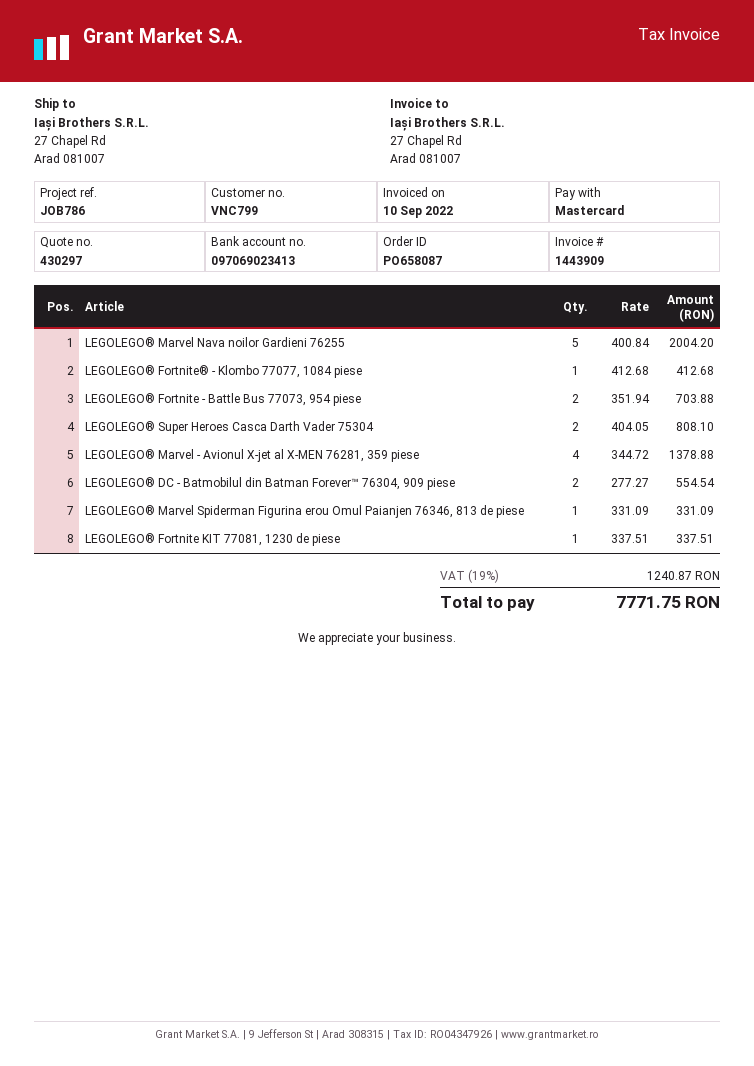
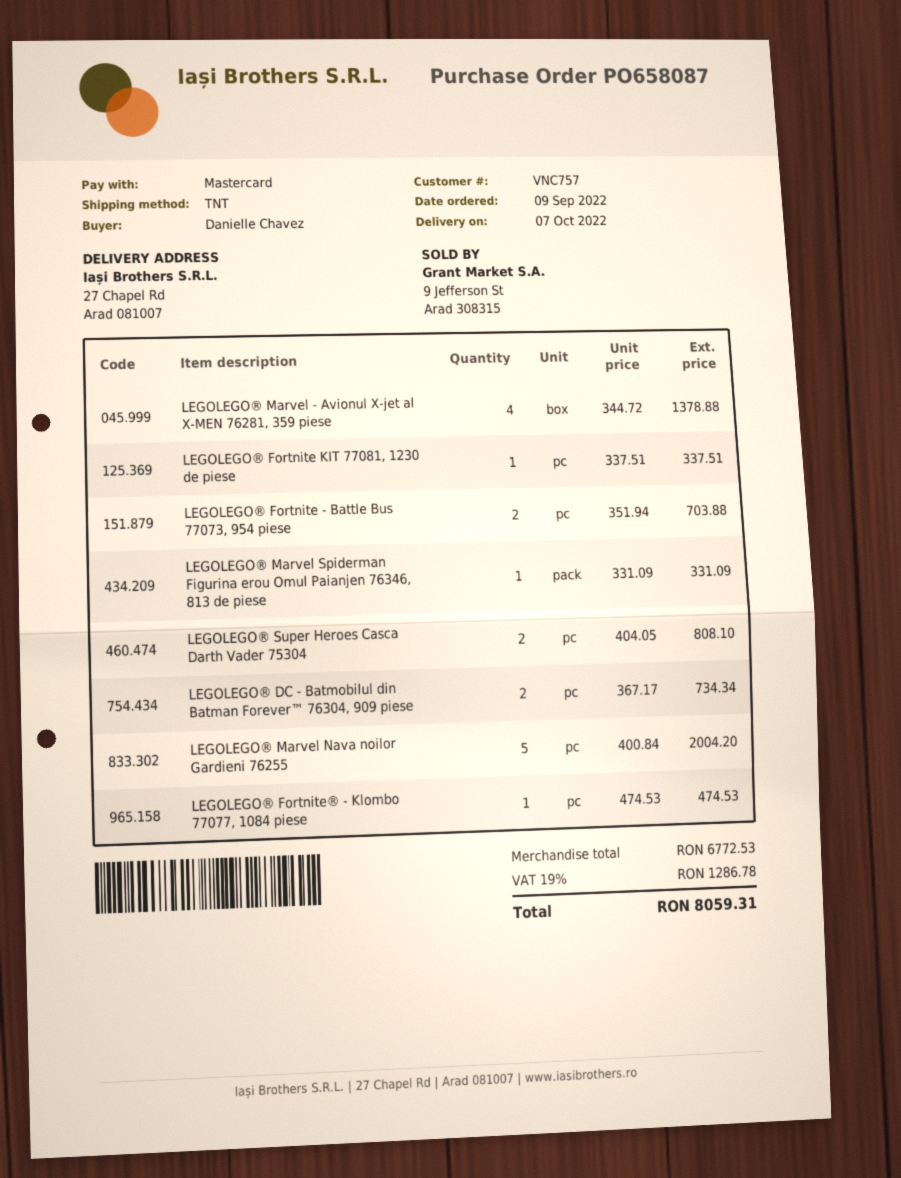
customer number: VNC799 -> VNC757
LEGOLEGO® Fortnite® - Klombo 77077, 1084 piese: 1 x 412.68 = 412.68 -> 1 x 474.53 = 474.53
LEGOLEGO® DC - Batmobilul din Batman Forever™ 76304, 909 piese: 2 x 277.27 = 554.54 -> 2 x 367.17 = 734.34
tax: 19% = 1240.87 -> 19% = 1286.78
total: 7771.75 -> 8059.31

